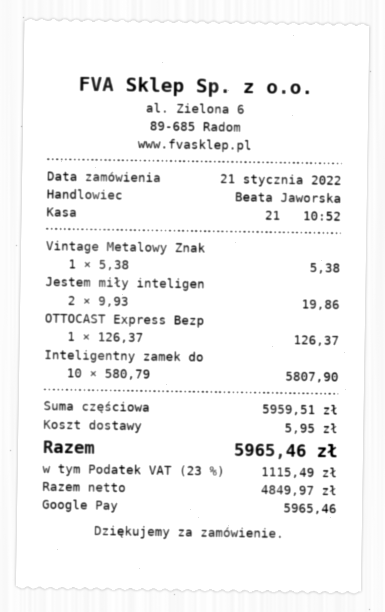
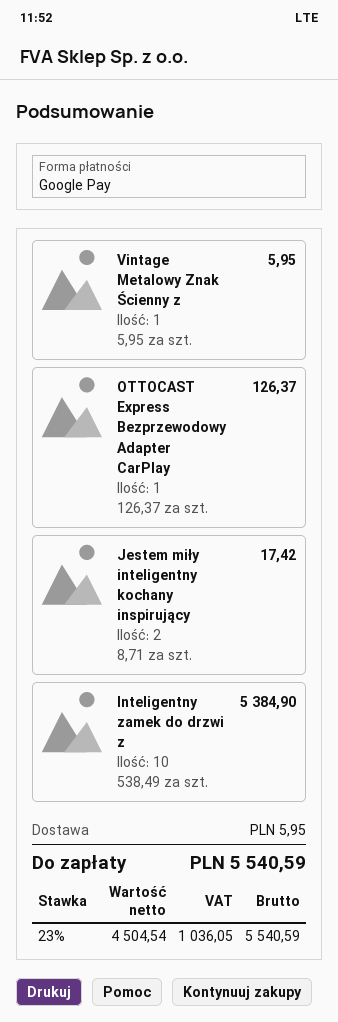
Vintage Metalowy Znak: 1 x 5.38 = 5.38 -> 1 x 5.95 = 5.95
Jestem miły inteligen: 2 x 9.93 = 19.86 -> 2 x 8.71 = 17.42
Inteligentny zamek do: 10 x 580.79 = 5807.90 -> 10 x 538.49 = 5384.90
net: 4849.97 -> 4504.54
tax: 23% = 1115.49 -> 23% = 1036.05
total: 5965.46 -> 5540.59

